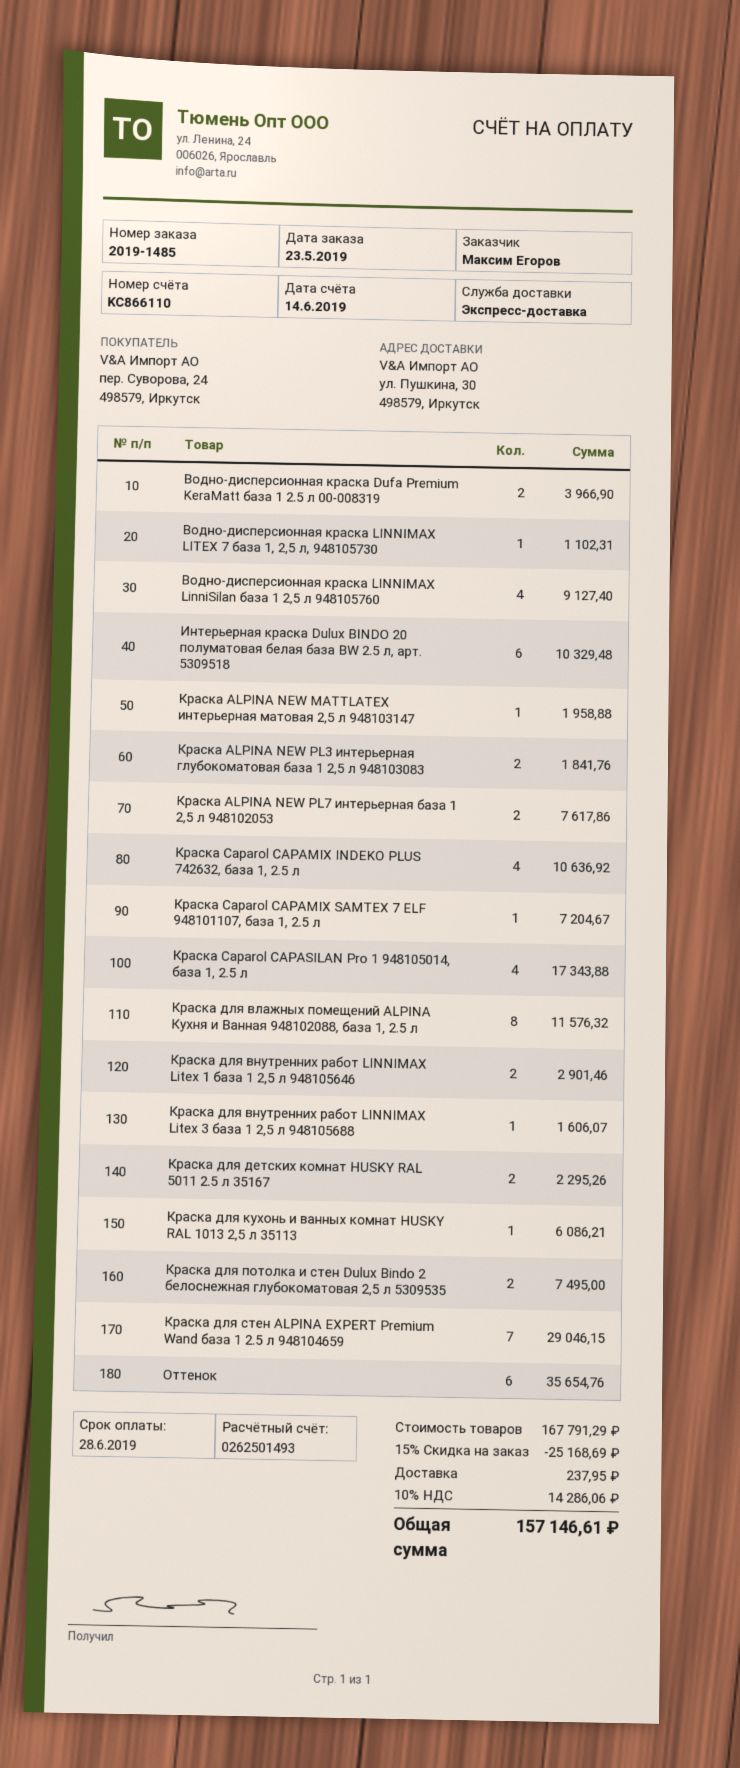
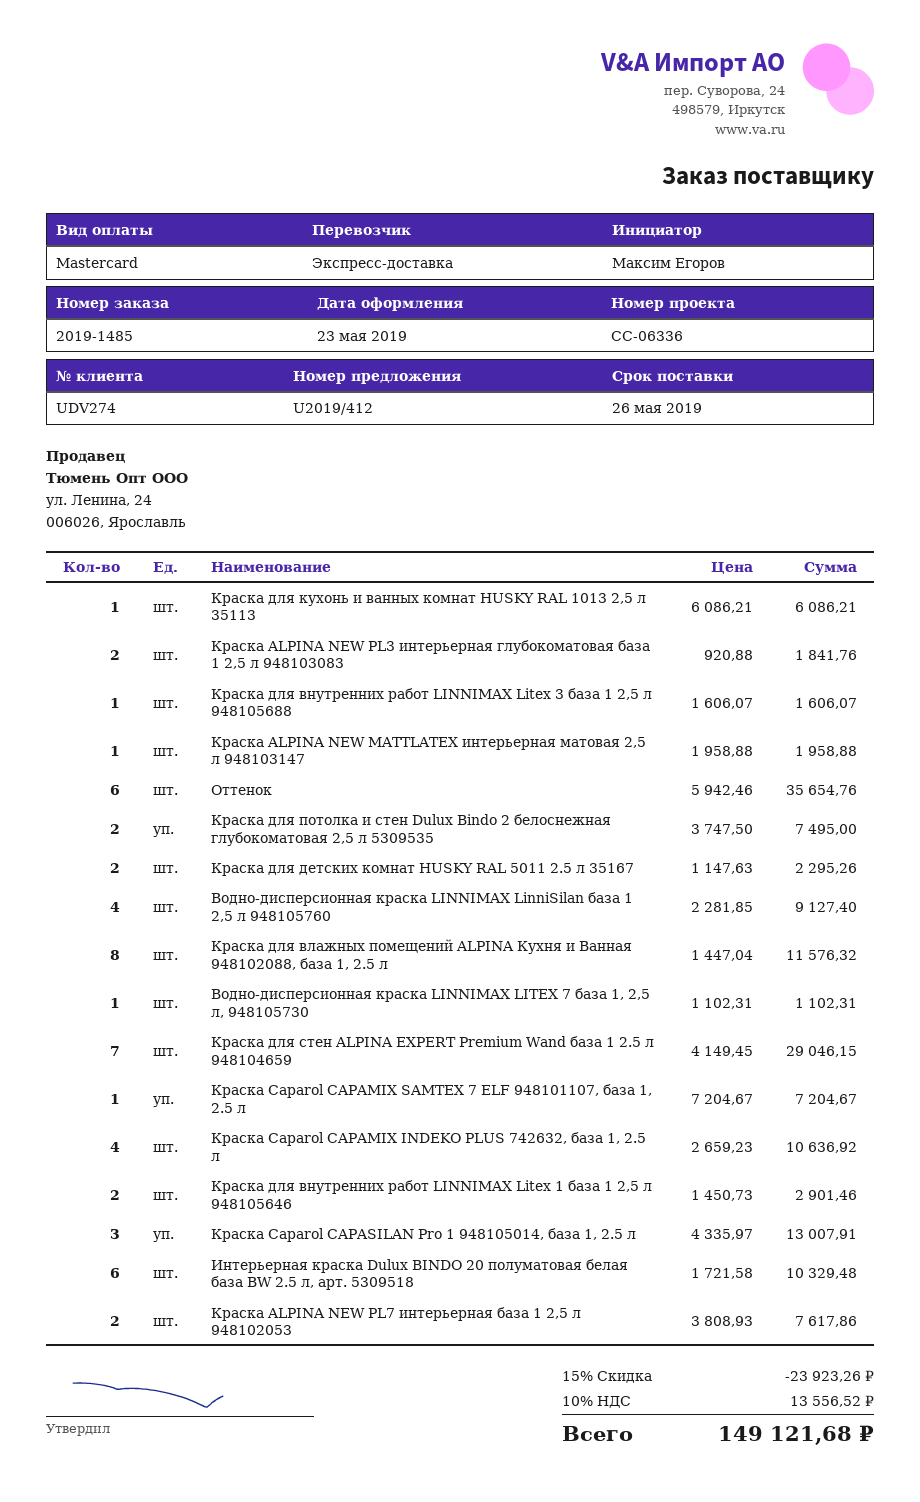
Водно-дисперсионная краска Dufa Premium KeraMatt база 1 2.5 л 00-008319: 2 for 3966.90 -> none
Краска Caparol CAPASILAN Pro 1 948105014, база 1, 2.5 л: 4 for 17343.88 -> 3 for 13007.91
discount: 15% = 25168.69 -> 15% = 23923.26
shipping: 237.95 -> none
tax: 10% = 14286.06 -> 10% = 13556.52
total: 157146.61 -> 149121.68

